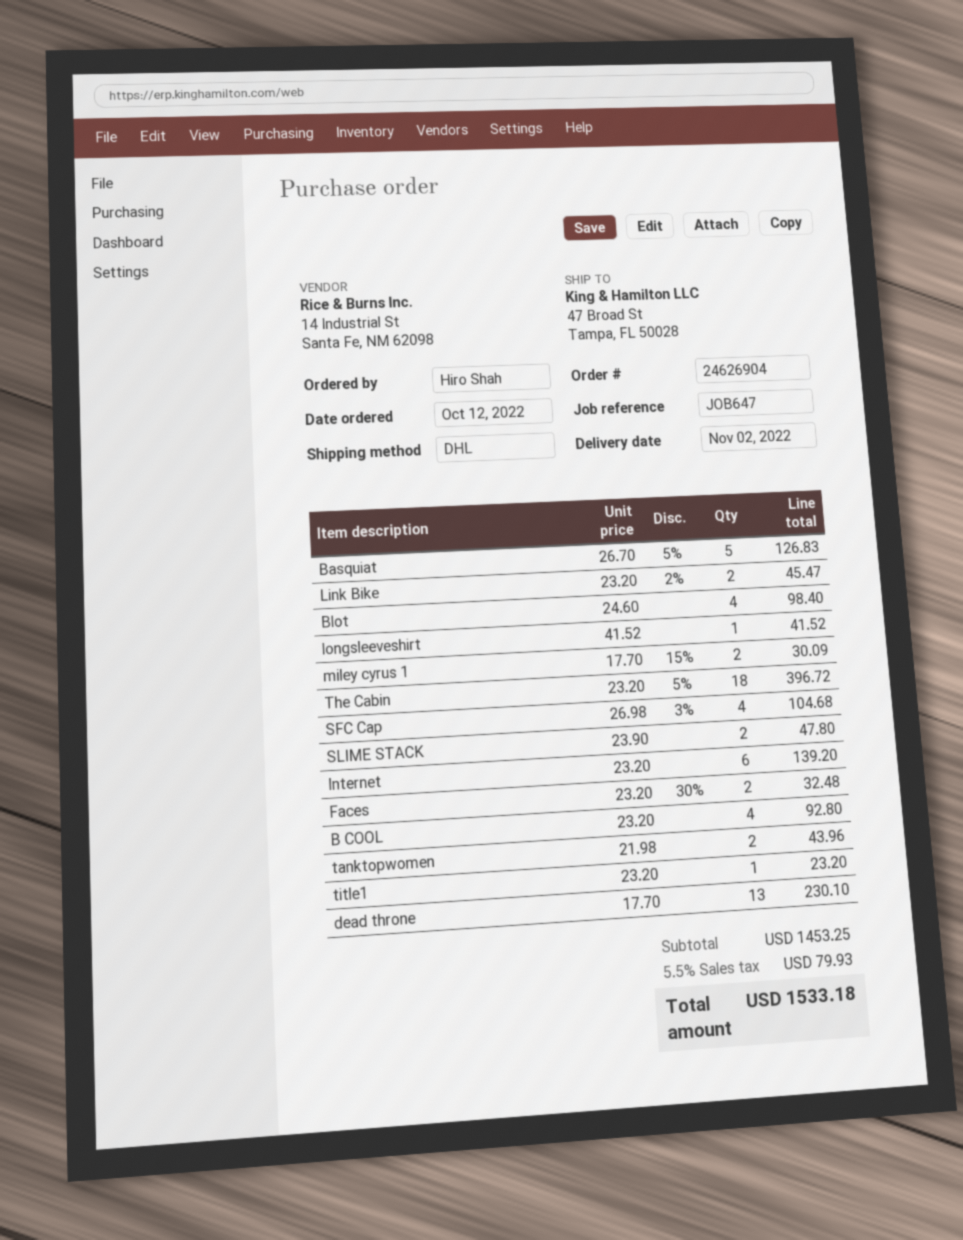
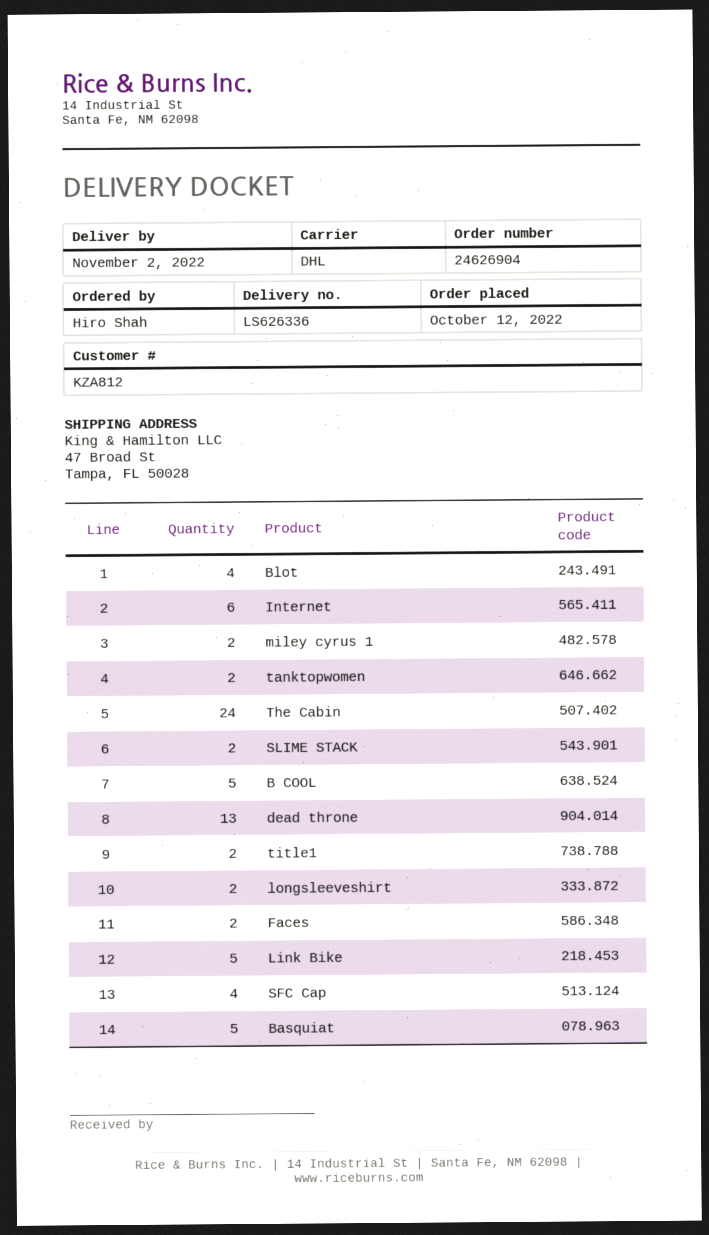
Link Bike: 2 -> 5
longsleeveshirt: 1 -> 2
The Cabin: 18 -> 24
B COOL: 4 -> 5
title1: 1 -> 2

